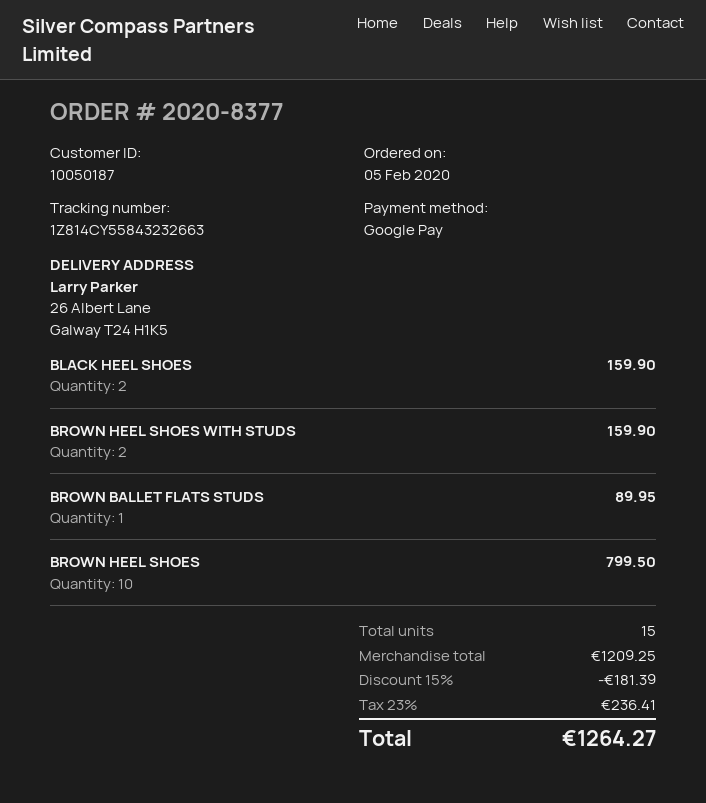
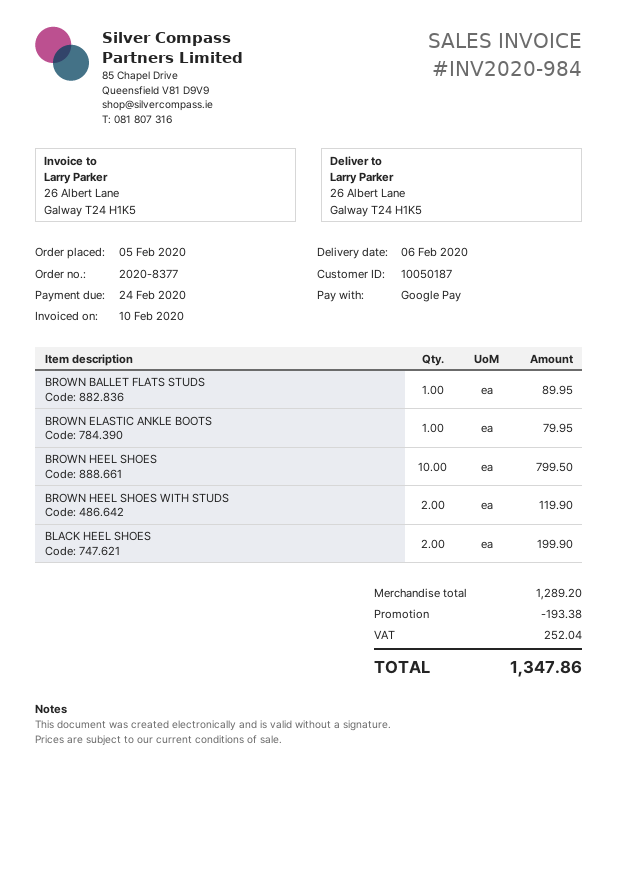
BLACK HEEL SHOES: 2 for 159.90 -> 2 for 199.90
BROWN HEEL SHOES WITH STUDS: 2 for 159.90 -> 2 for 119.90
BROWN ELASTIC ANKLE BOOTS: none -> 1 for 79.95
subtotal: 1209.25 -> 1289.20
discount: 181.39 -> 193.38
tax: 236.41 -> 252.04
total: 1264.27 -> 1347.86

